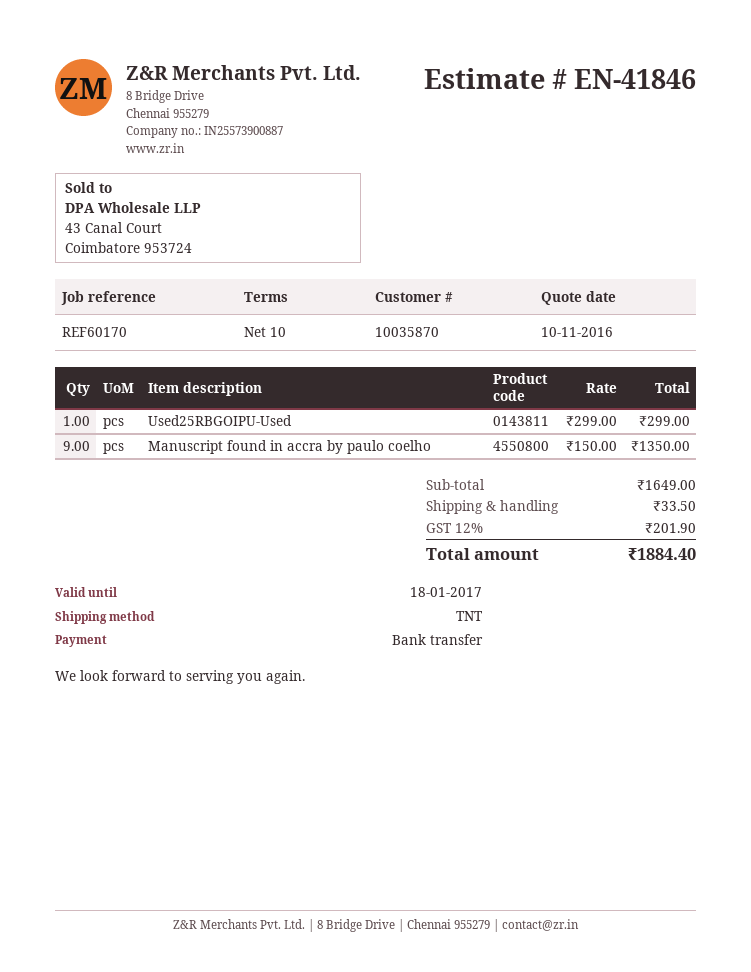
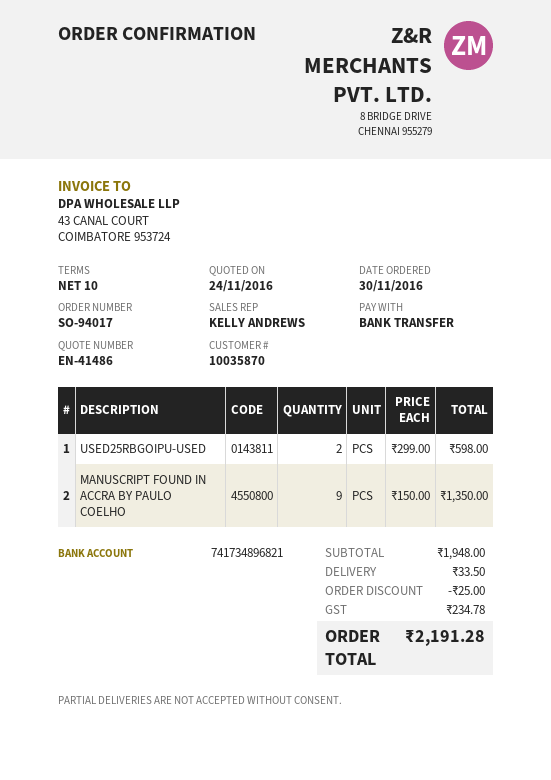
quote number: EN-41846 -> EN-41486
quote date: 2016-11-10 -> 2016-11-24
Used25RBGOIPU-Used: 1 x 299.00 = 299.00 -> 2 x 299.00 = 598.00
subtotal: 1649.00 -> 1948.00
discount: none -> 25.00
tax: 201.90 -> 234.78
total: 1884.40 -> 2191.28

